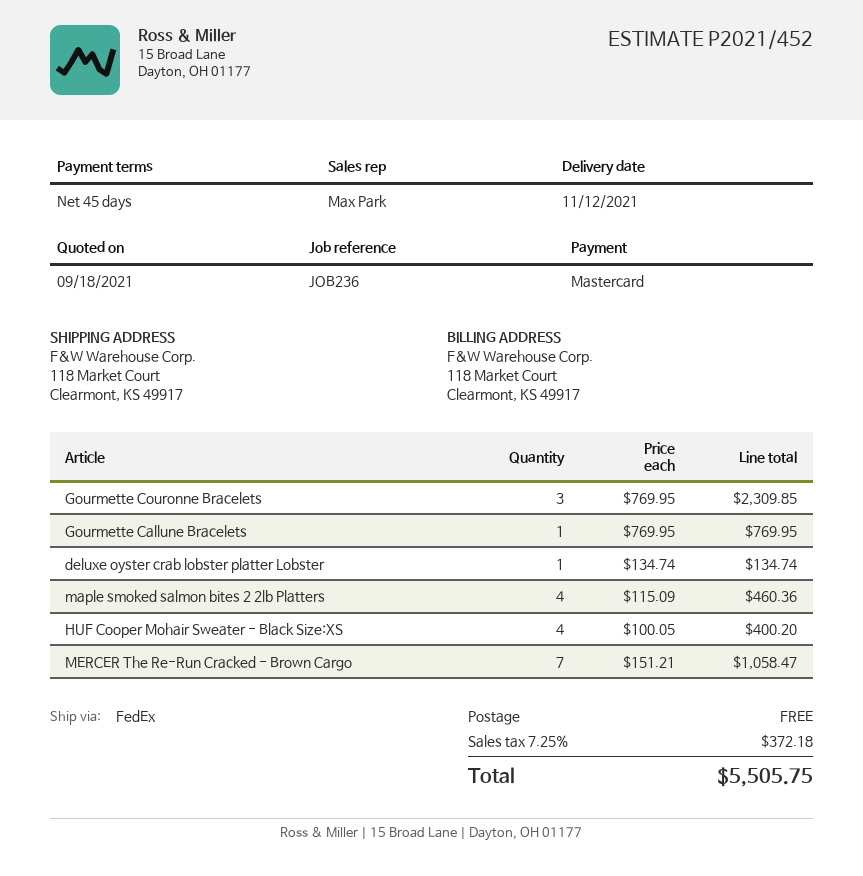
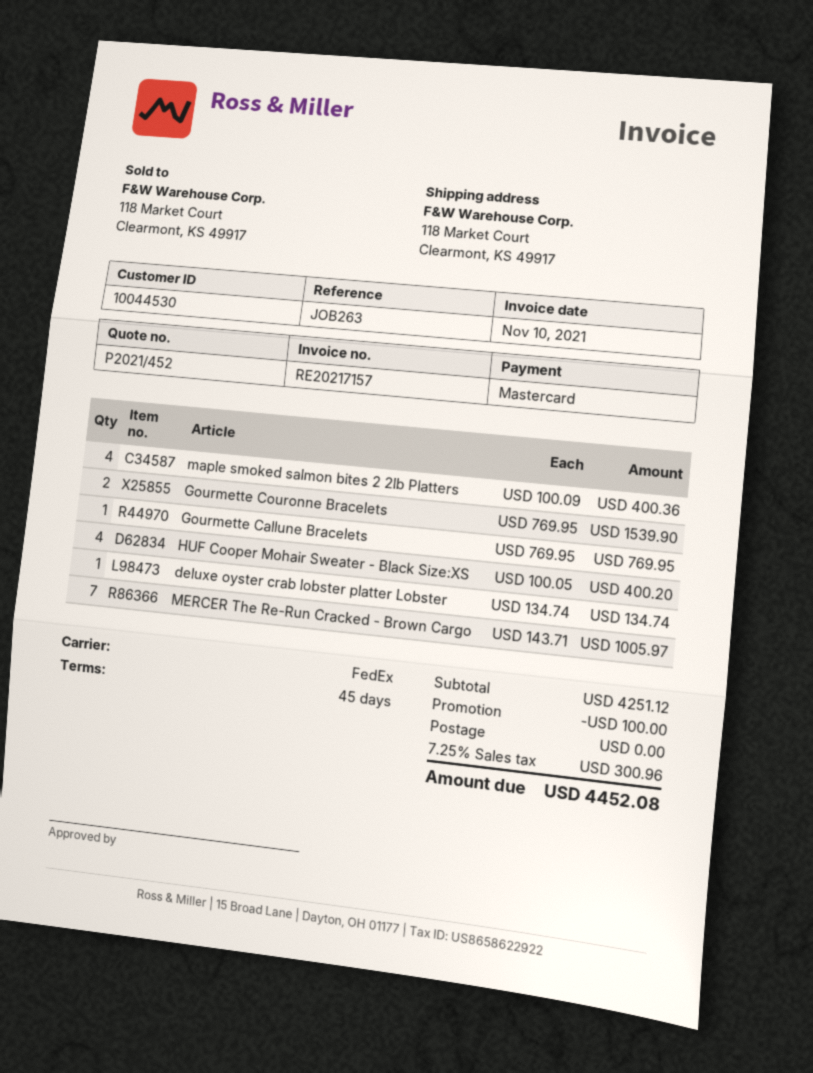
reference: JOB236 -> JOB263
Gourmette Couronne Bracelets: 3 x 769.95 = 2309.85 -> 2 x 769.95 = 1539.90
maple smoked salmon bites 2 2lb Platters: 4 x 115.09 = 460.36 -> 4 x 100.09 = 400.36
MERCER The Re-Run Cracked - Brown Cargo: 7 x 151.21 = 1058.47 -> 7 x 143.71 = 1005.97
discount: none -> 100.00
tax: 7.25% = 372.18 -> 7.25% = 300.96
total: 5505.75 -> 4452.08

